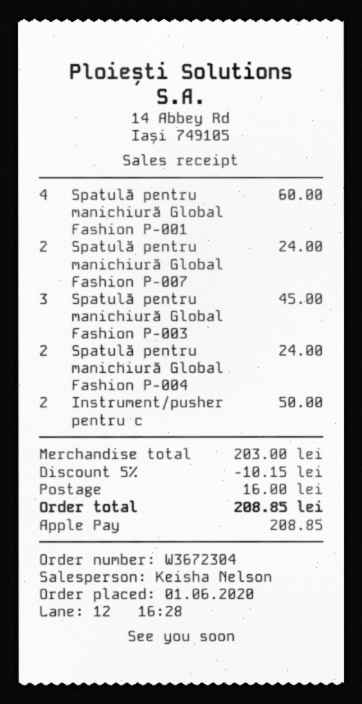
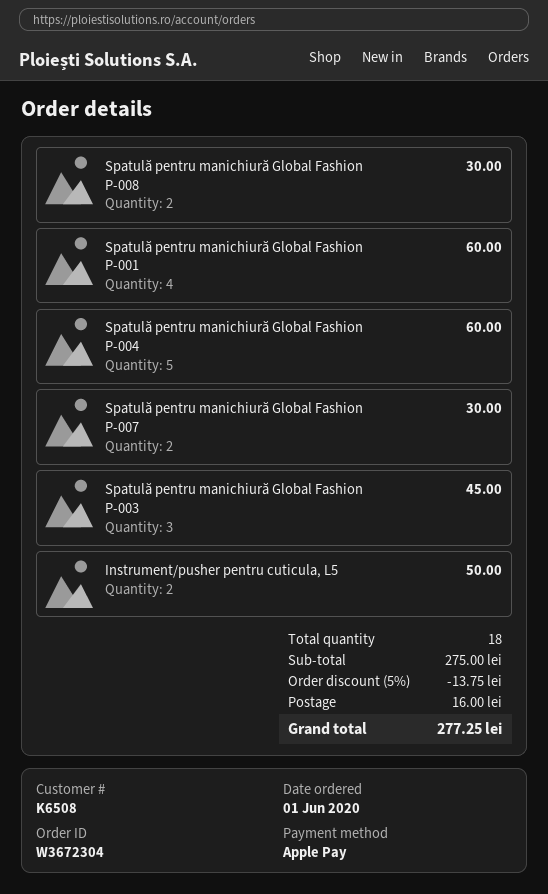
Spatulă pentru manichiură Global Fashion P-007: 2 for 24.00 -> 2 for 30.00
Spatulă pentru manichiură Global Fashion P-004: 2 for 24.00 -> 5 for 60.00
Spatulă pentru manichiură Global Fashion P-008: none -> 2 for 30.00
subtotal: 203.00 -> 275.00
discount: 5% = 10.15 -> 5% = 13.75
total: 208.85 -> 277.25

